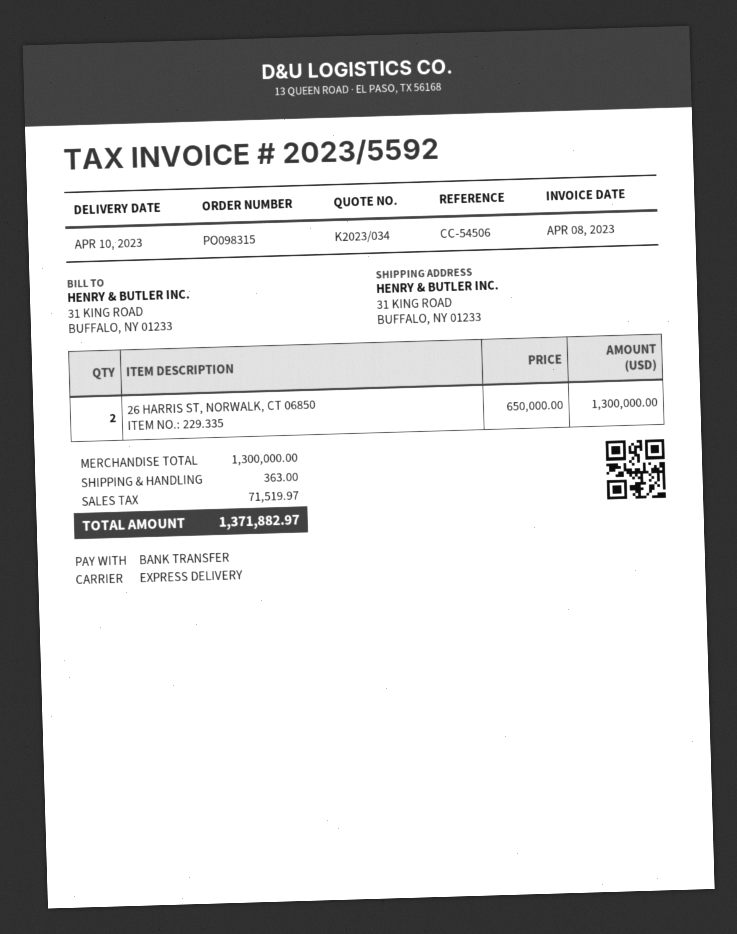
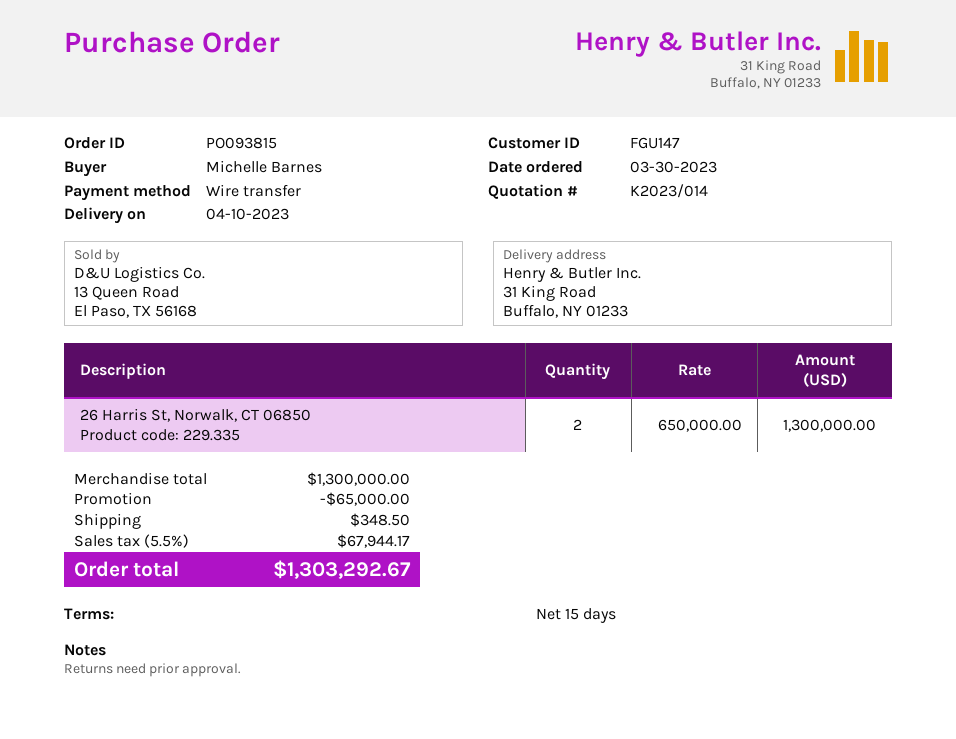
quote number: K2023/034 -> K2023/014
order number: PO098315 -> PO093815
discount: none -> 65000.00
shipping: 363.00 -> 348.50
tax: 71519.97 -> 67944.17
total: 1371882.97 -> 1303292.67

